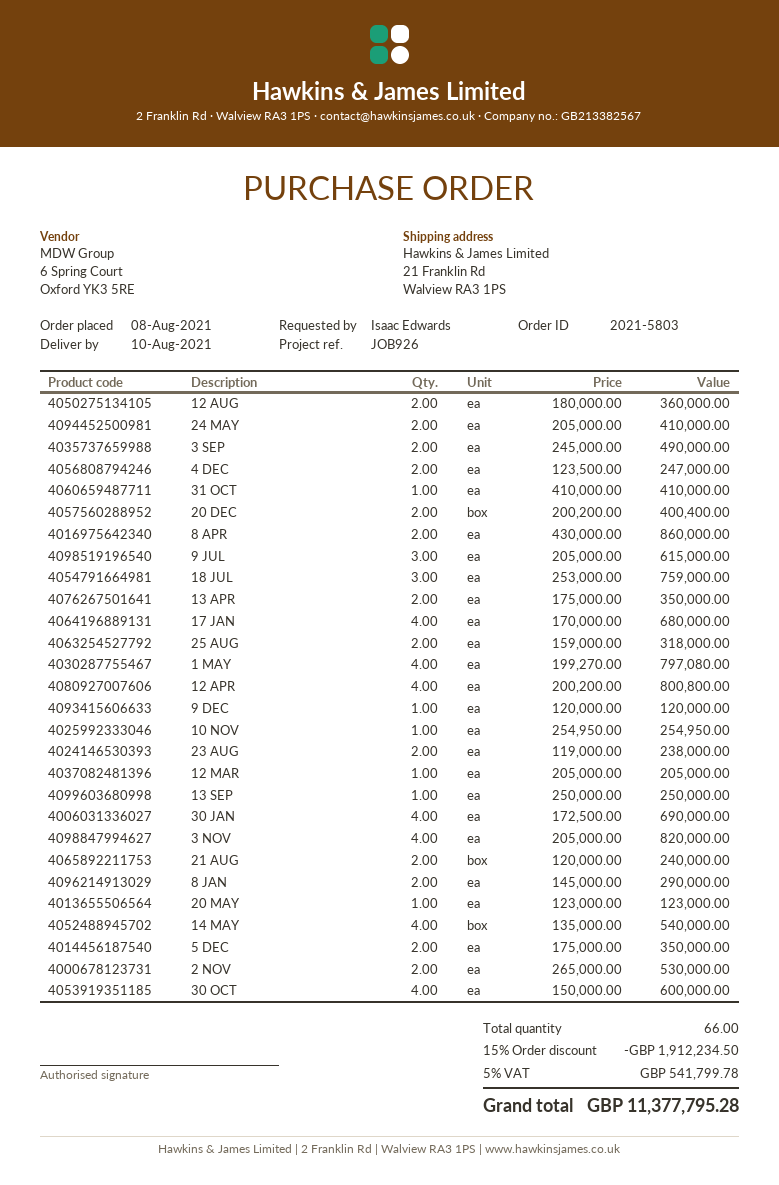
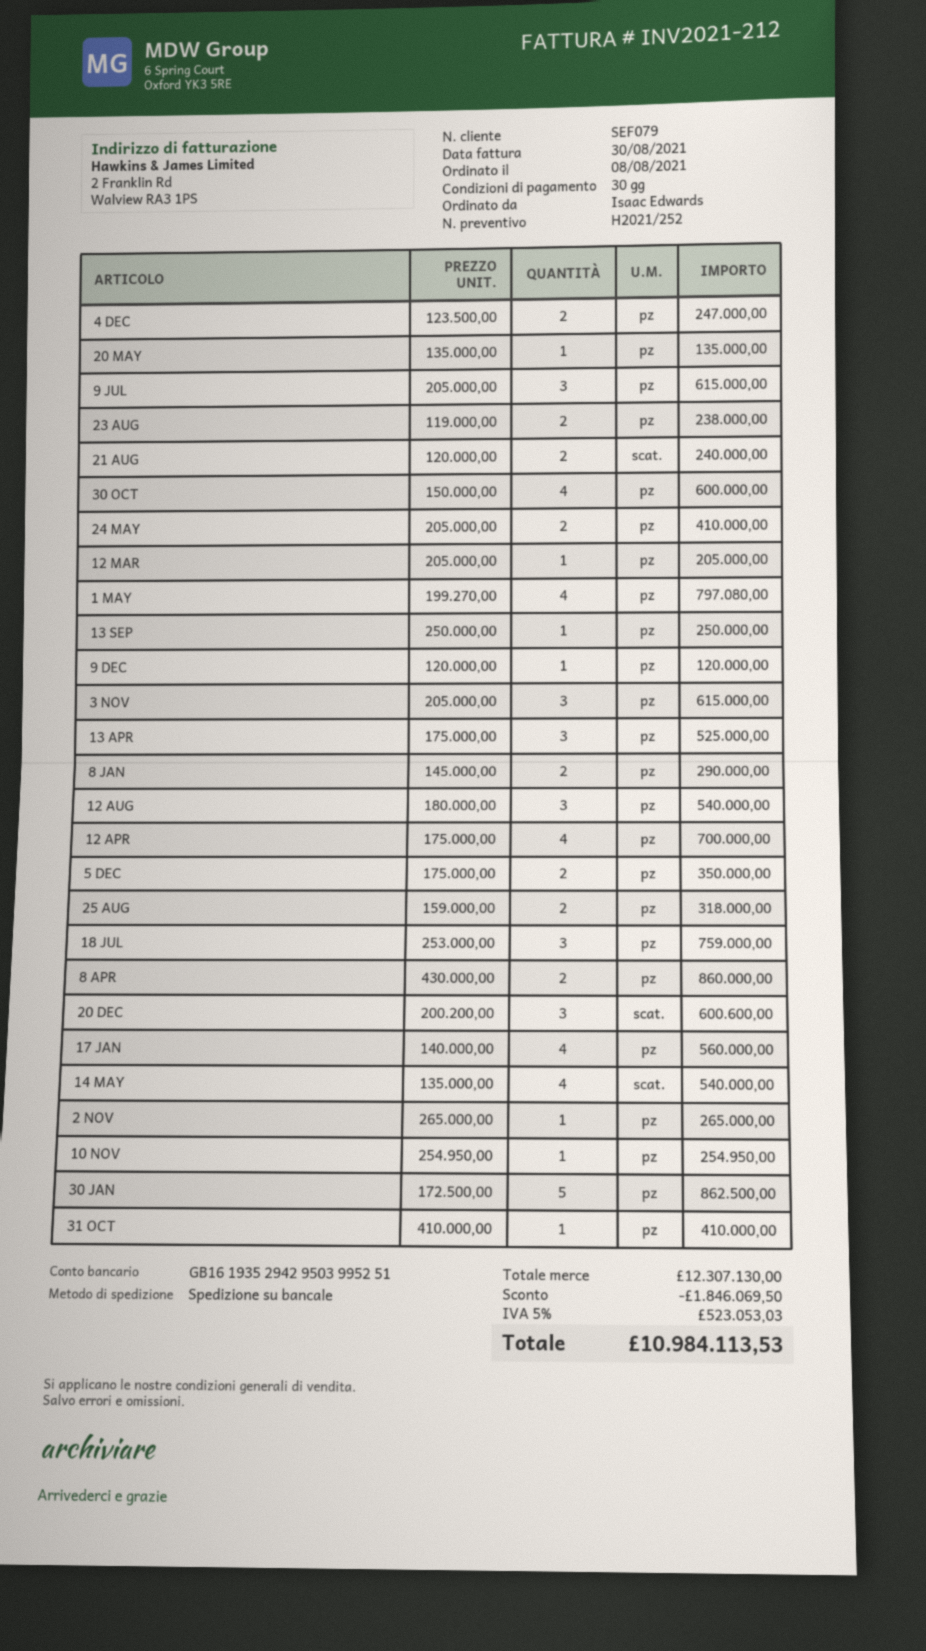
12 AUG: 2 x 180000.00 = 360000.00 -> 3 x 180000.00 = 540000.00
3 SEP: 2 x 245000.00 = 490000.00 -> none
20 DEC: 2 x 200200.00 = 400400.00 -> 3 x 200200.00 = 600600.00
13 APR: 2 x 175000.00 = 350000.00 -> 3 x 175000.00 = 525000.00
17 JAN: 4 x 170000.00 = 680000.00 -> 4 x 140000.00 = 560000.00
12 APR: 4 x 200200.00 = 800800.00 -> 4 x 175000.00 = 700000.00
30 JAN: 4 x 172500.00 = 690000.00 -> 5 x 172500.00 = 862500.00
3 NOV: 4 x 205000.00 = 820000.00 -> 3 x 205000.00 = 615000.00
20 MAY: 1 x 123000.00 = 123000.00 -> 1 x 135000.00 = 135000.00
2 NOV: 2 x 265000.00 = 530000.00 -> 1 x 265000.00 = 265000.00
discount: 1912234.50 -> 1846069.50
tax: 5% = 541799.78 -> 5% = 523053.03
total: 11377795.28 -> 10984113.53

